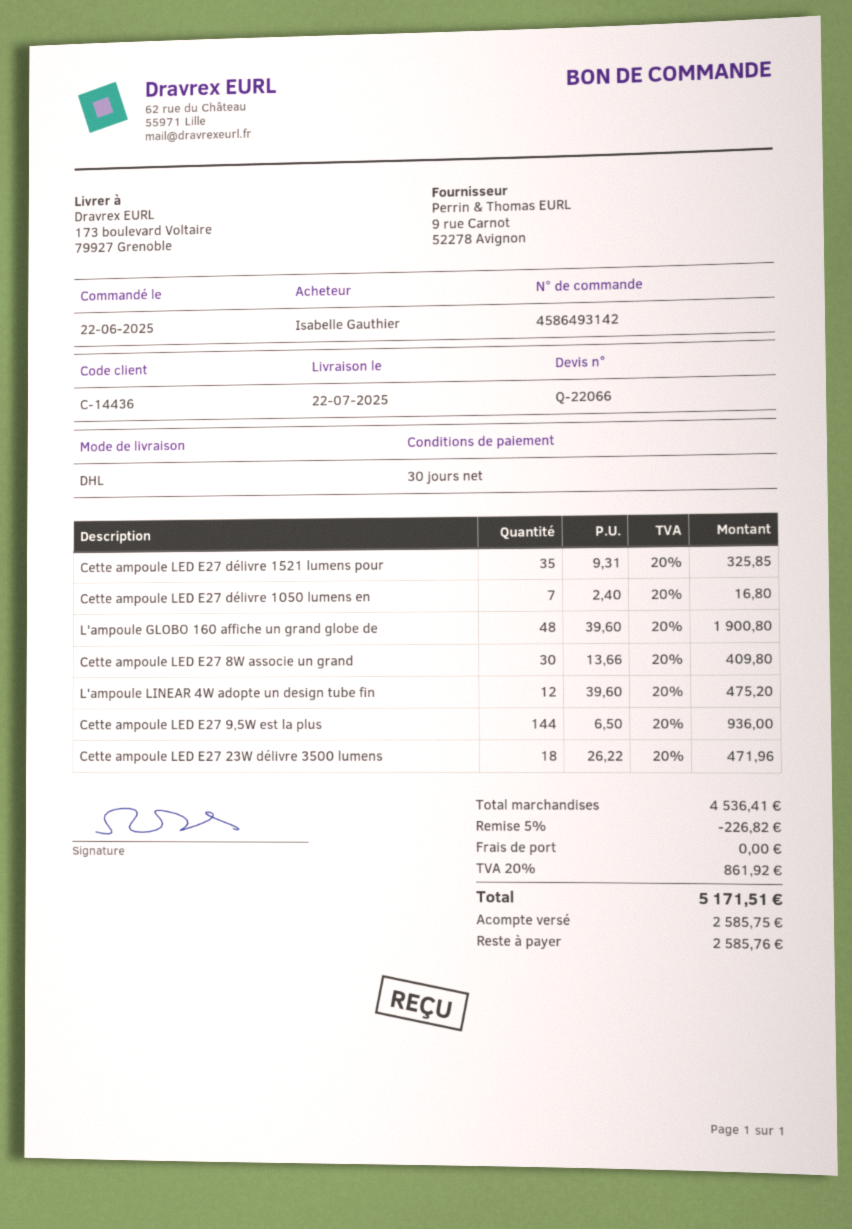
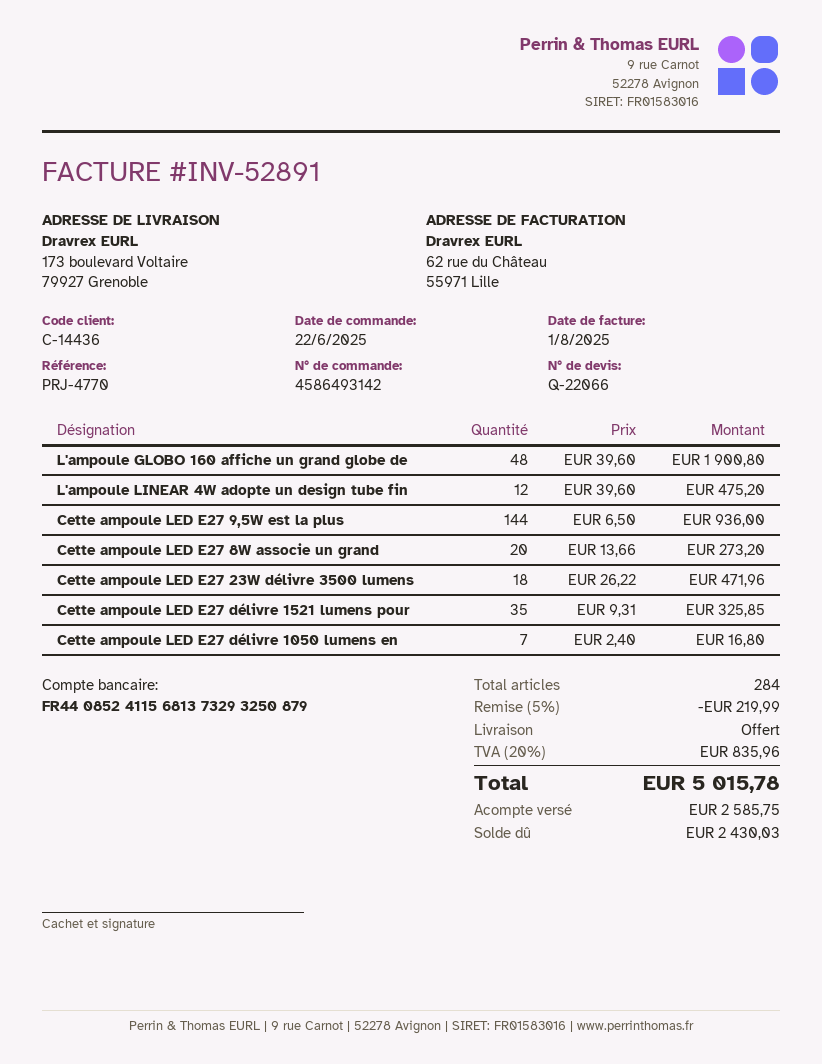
Cette ampoule LED E27 8W associe un grand: 30 x 13.66 = 409.80 -> 20 x 13.66 = 273.20
discount: 5% = 226.82 -> 5% = 219.99
tax: 20% = 861.92 -> 20% = 835.96
total: 5171.51 -> 5015.78
balance: 2585.76 -> 2430.03

